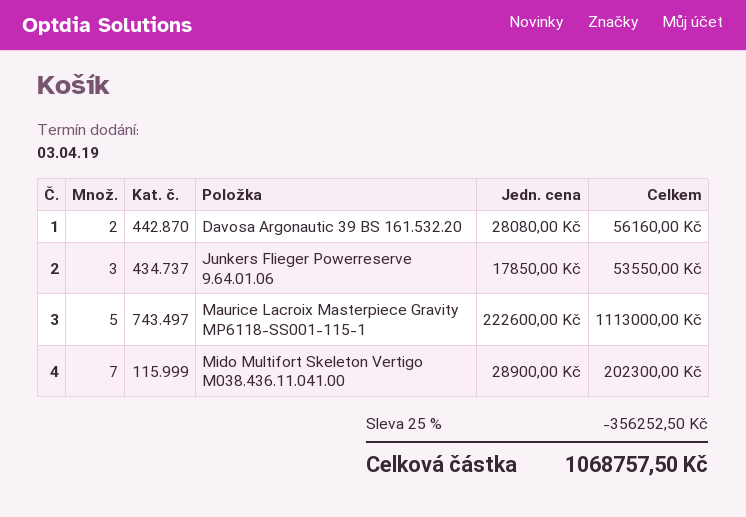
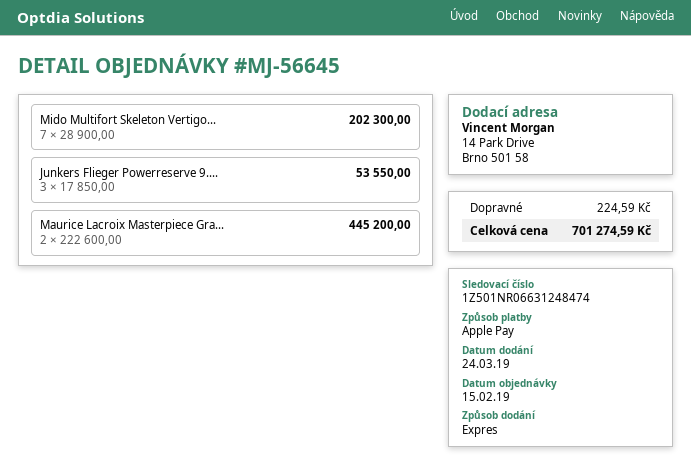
delivery date: 2019-04-03 -> 2019-03-24
Davosa Argonautic 39 BS 161.532.20: 2 x 28080.00 = 56160.00 -> none
Maurice Lacroix Masterpiece Gravity MP6118-SS001-115-1: 5 x 222600.00 = 1113000.00 -> 2 x 222600.00 = 445200.00
discount: 25% = 356252.50 -> none
shipping: none -> 224.59
total: 1068757.50 -> 701274.59

